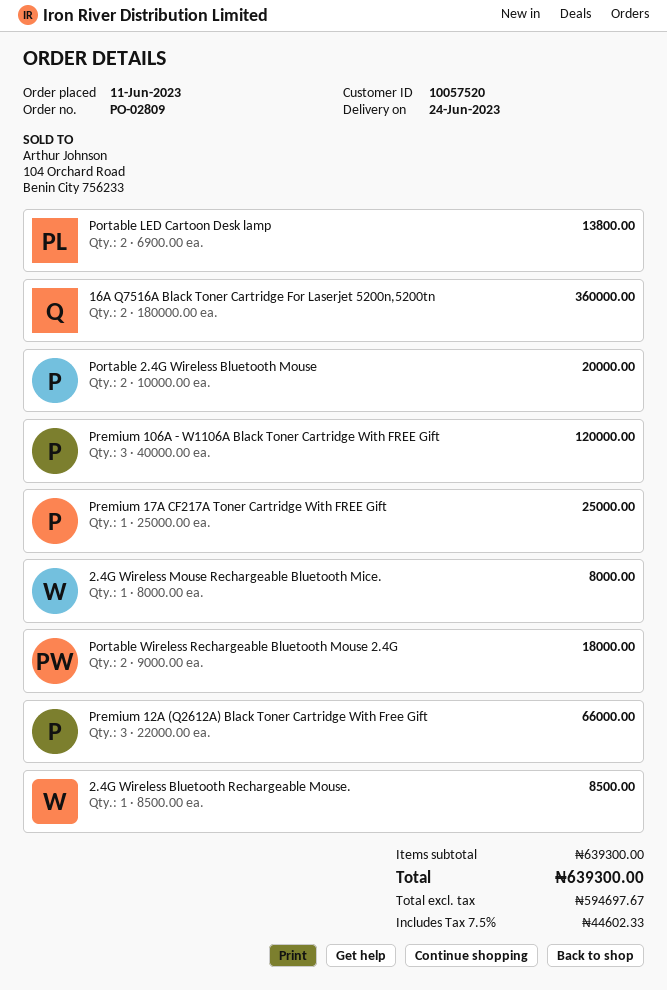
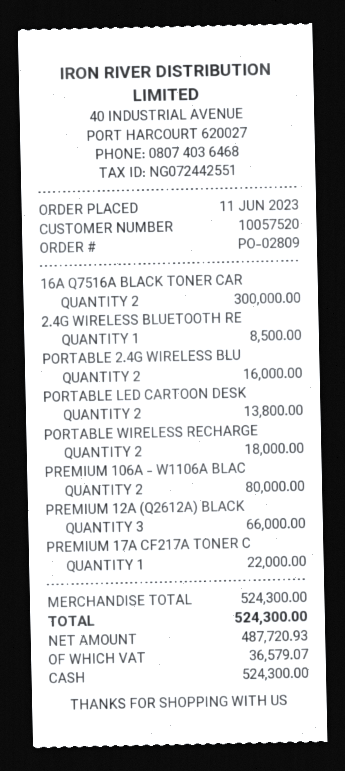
16A Q7516A Black Toner Cartridge For Laserjet 5200n,5200tn: 2 for 360000.00 -> 2 for 300000.00
Portable 2.4G Wireless Bluetooth Mouse: 2 for 20000.00 -> 2 for 16000.00
Premium 106A - W1106A Black Toner Cartridge With FREE Gift: 3 for 120000.00 -> 2 for 80000.00
Premium 17A CF217A Toner Cartridge With FREE Gift: 1 for 25000.00 -> 1 for 22000.00
2.4G Wireless Mouse Rechargeable Bluetooth Mice.: 1 for 8000.00 -> none
subtotal: 639300.00 -> 524300.00
net: 594697.67 -> 487720.93
tax: 44602.33 -> 36579.07
total: 639300.00 -> 524300.00

